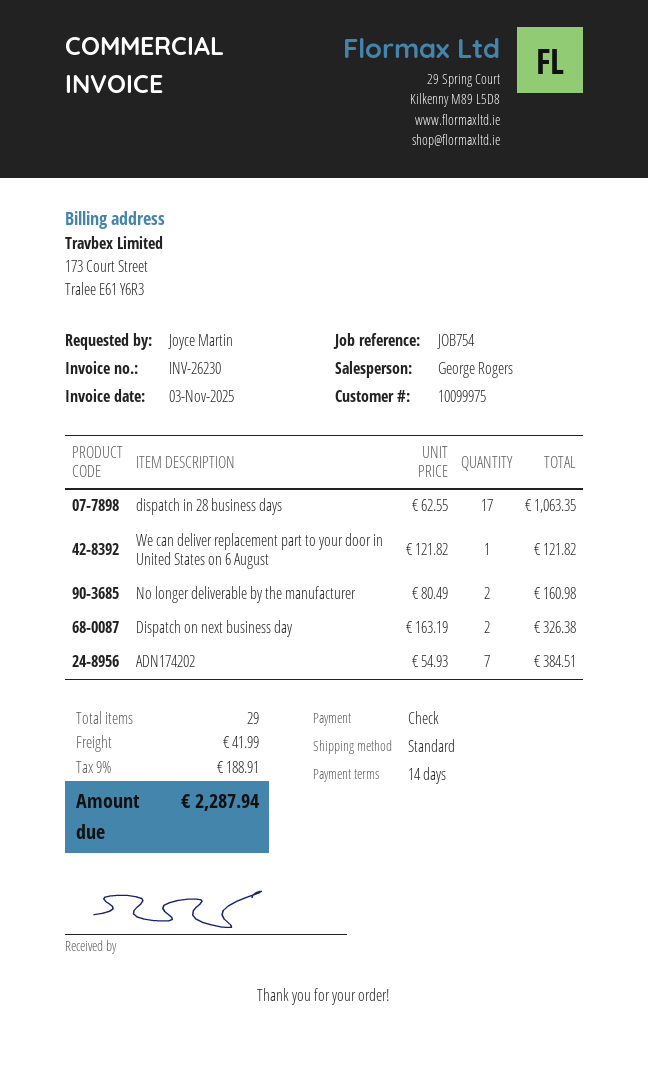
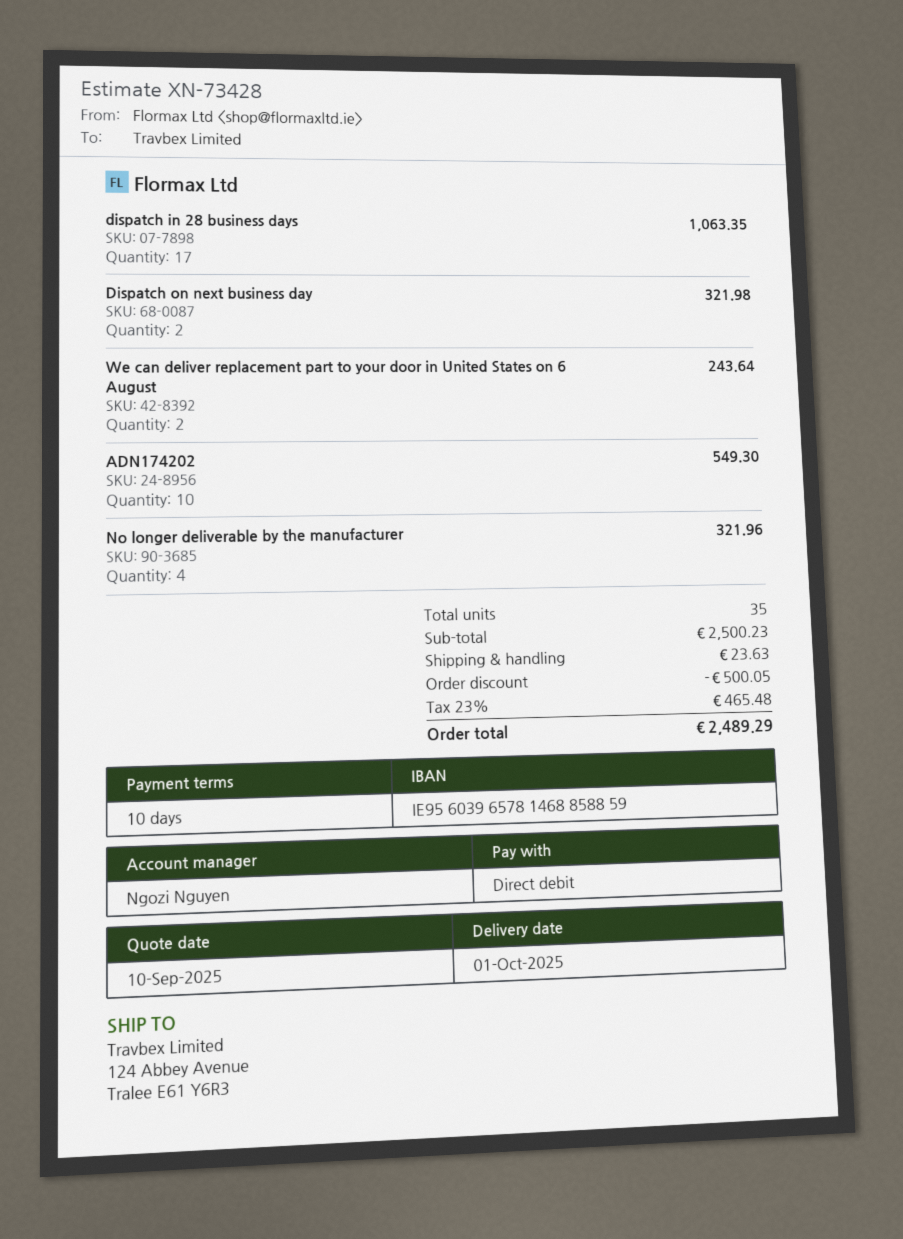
payment terms: 14 days -> 10 days
sales rep: George Rogers -> Ngozi Nguyen
payment method: cheque -> direct debit
We can deliver replacement part to your door in United States on 6 August: 1 for 121.82 -> 2 for 243.64
No longer deliverable by the manufacturer: 2 for 160.98 -> 4 for 321.96
Dispatch on next business day: 2 for 326.38 -> 2 for 321.98
ADN174202: 7 for 384.51 -> 10 for 549.30
total quantity: 29 -> 35
discount: none -> 500.05
shipping: 41.99 -> 23.63
tax: 9% = 188.91 -> 23% = 465.48
total: 2287.94 -> 2489.29

